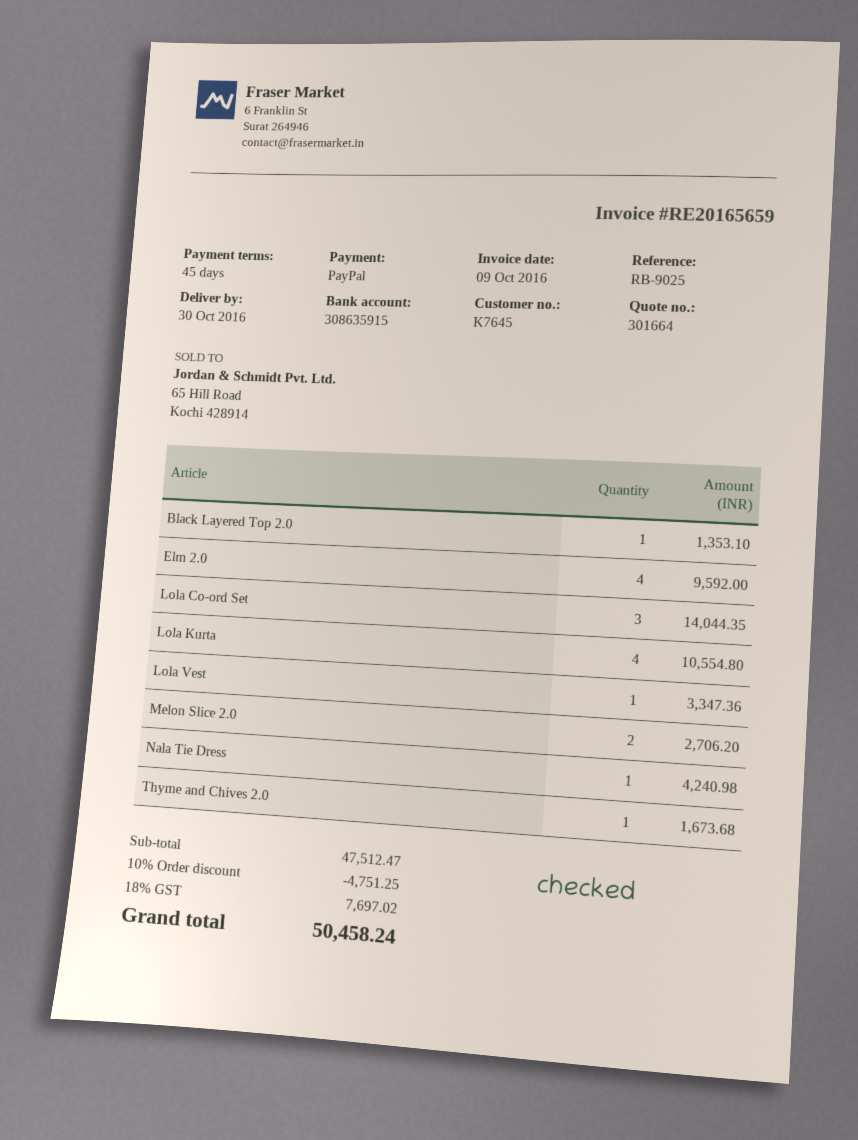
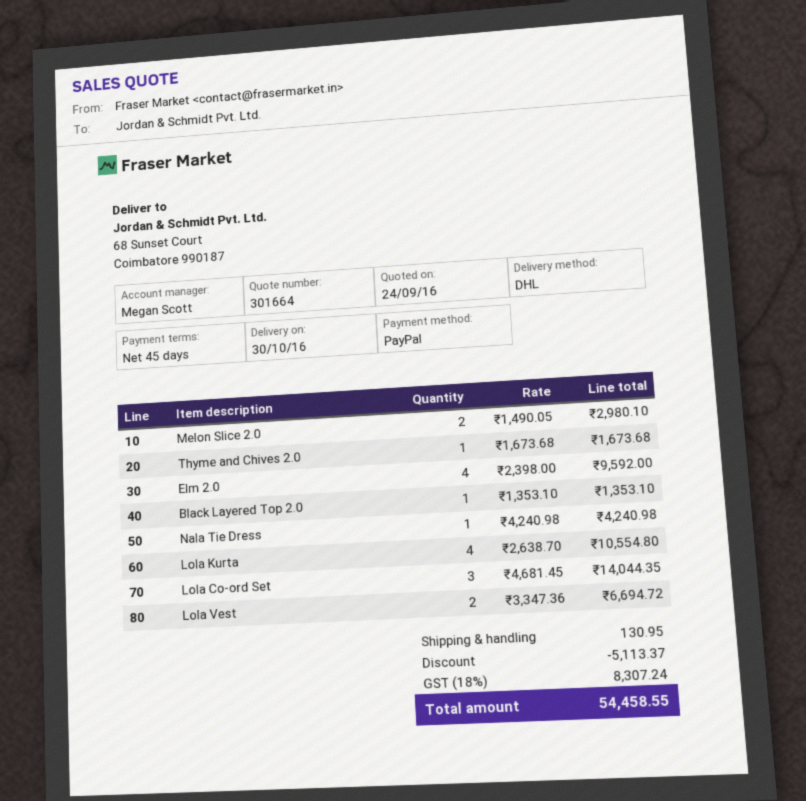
Lola Vest: 1 for 3347.36 -> 2 for 6694.72
Melon Slice 2.0: 2 for 2706.20 -> 2 for 2980.10
discount: 4751.25 -> 5113.37
shipping: none -> 130.95
tax: 18% = 7697.02 -> 18% = 8307.24
total: 50458.24 -> 54458.55

